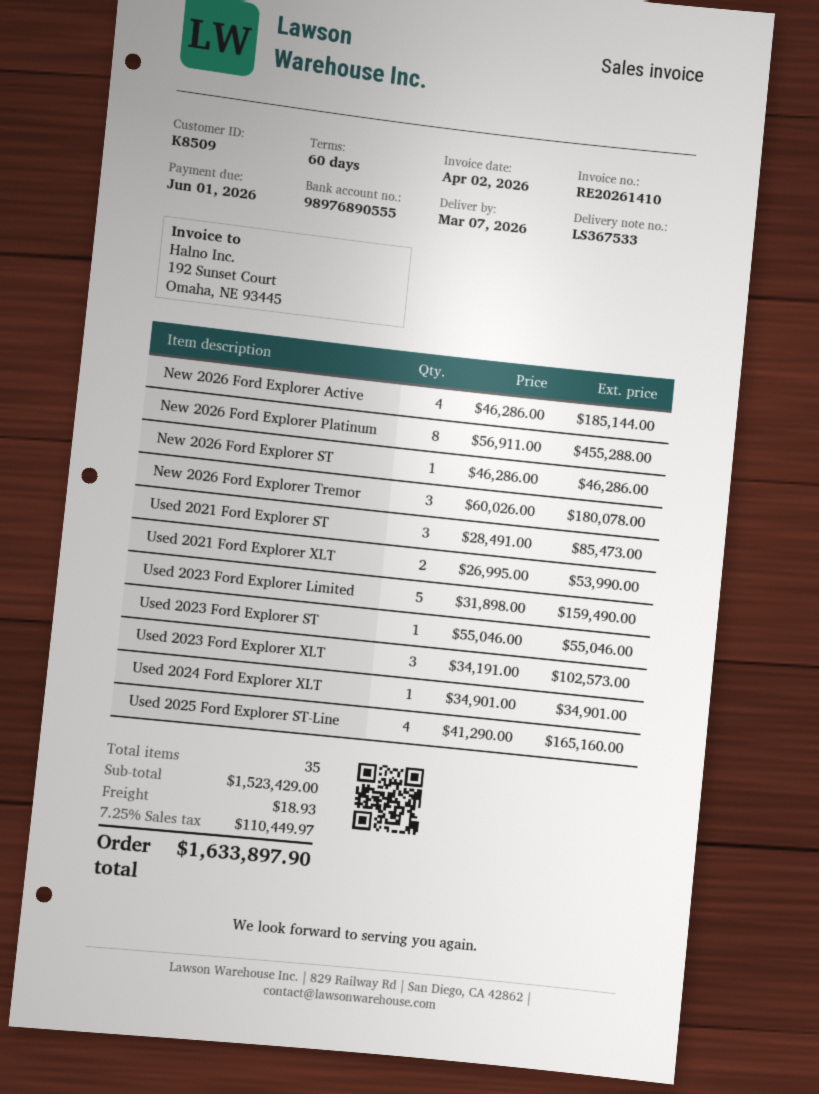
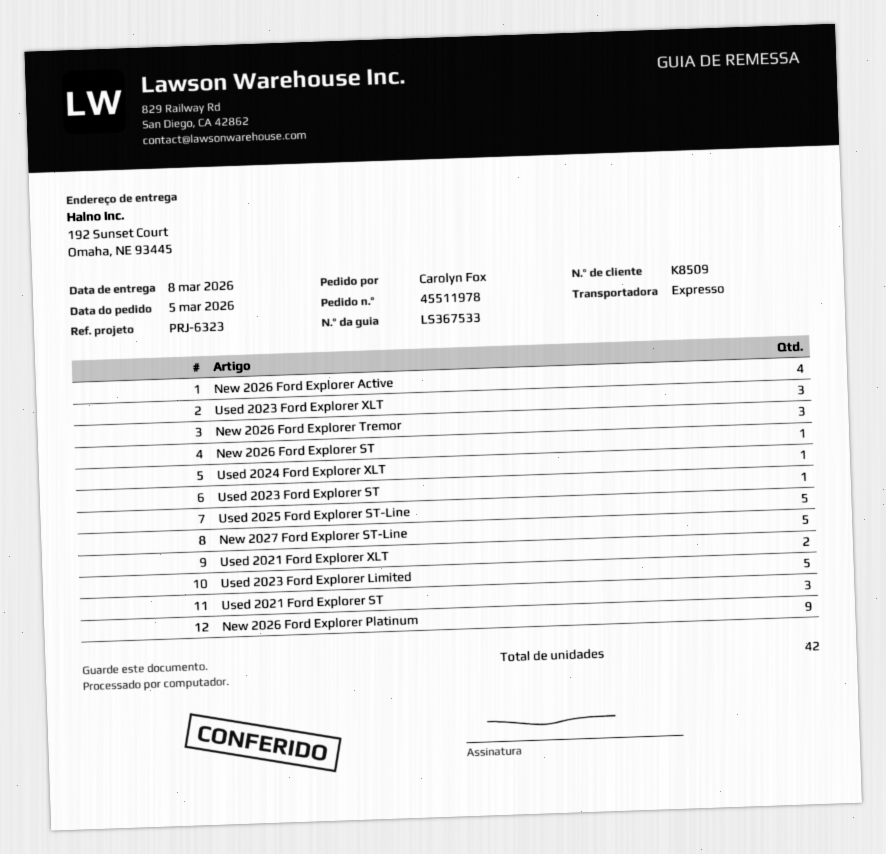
delivery date: 2026-03-07 -> 2026-03-08
New 2026 Ford Explorer Platinum: 8 -> 9
Used 2025 Ford Explorer ST-Line: 4 -> 5
New 2027 Ford Explorer ST-Line: none -> 5
total quantity: 35 -> 42

